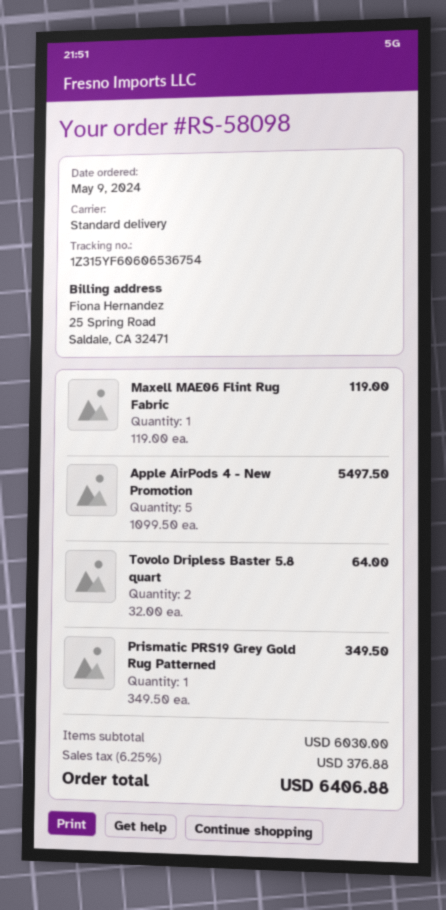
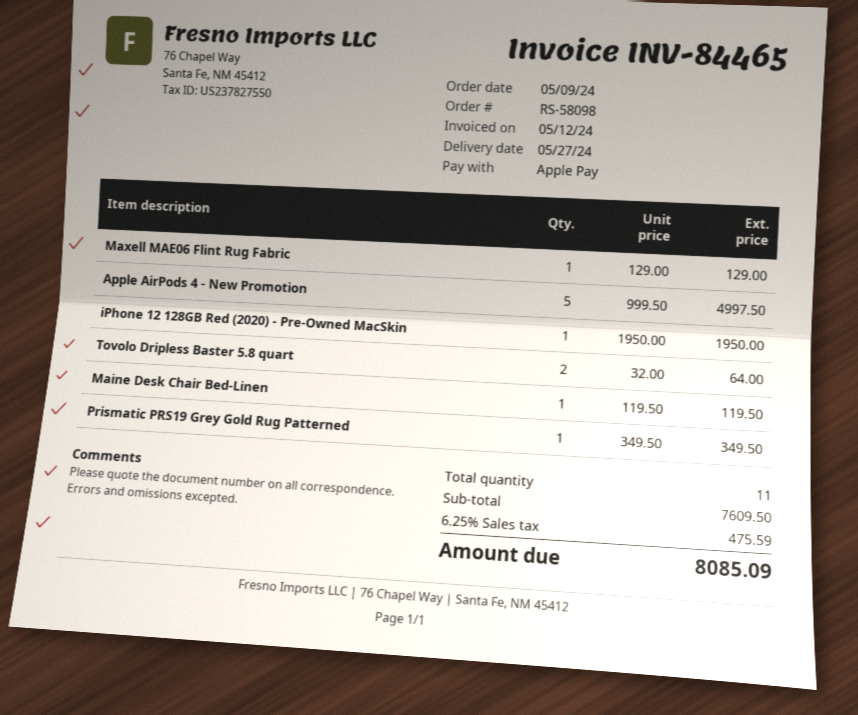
Maxell MAE06 Flint Rug Fabric: 1 x 119.00 = 119.00 -> 1 x 129.00 = 129.00
Apple AirPods 4 - New Promotion: 5 x 1099.50 = 5497.50 -> 5 x 999.50 = 4997.50
iPhone 12 128GB Red (2020) - Pre-Owned MacSkin: none -> 1 x 1950.00 = 1950.00
Maine Desk Chair Bed-Linen: none -> 1 x 119.50 = 119.50
subtotal: 6030.00 -> 7609.50
tax: 6.25% = 376.88 -> 6.25% = 475.59
total: 6406.88 -> 8085.09

